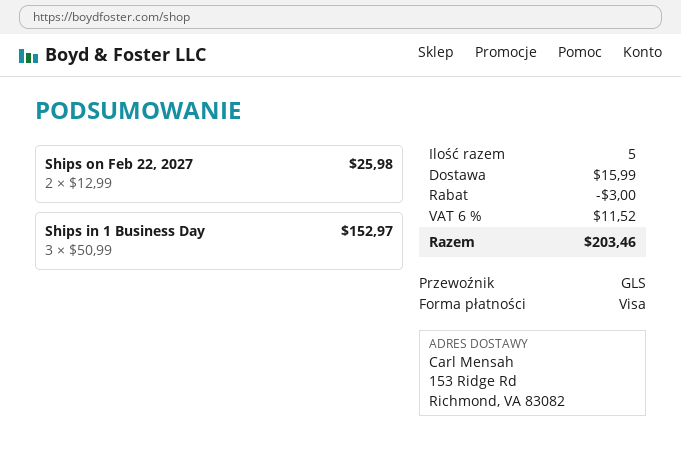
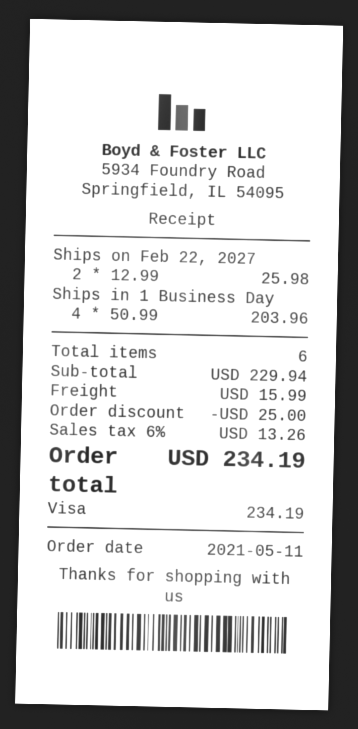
Ships in 1 Business Day: 3 x 50.99 = 152.97 -> 4 x 50.99 = 203.96
total quantity: 5 -> 6
discount: 3.00 -> 25.00
tax: 6% = 11.52 -> 6% = 13.26
total: 203.46 -> 234.19

